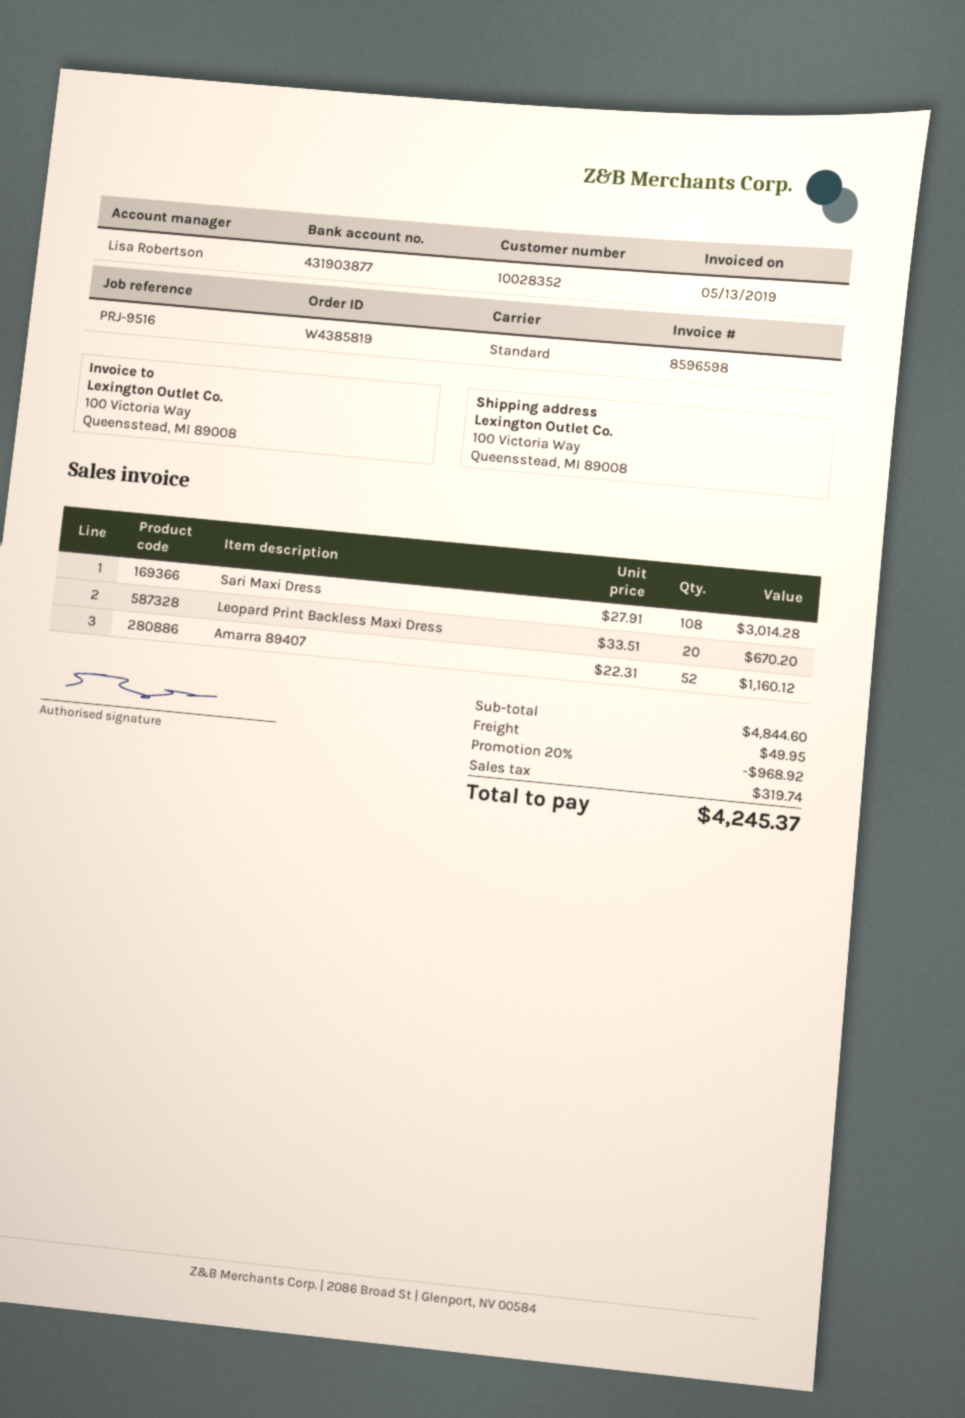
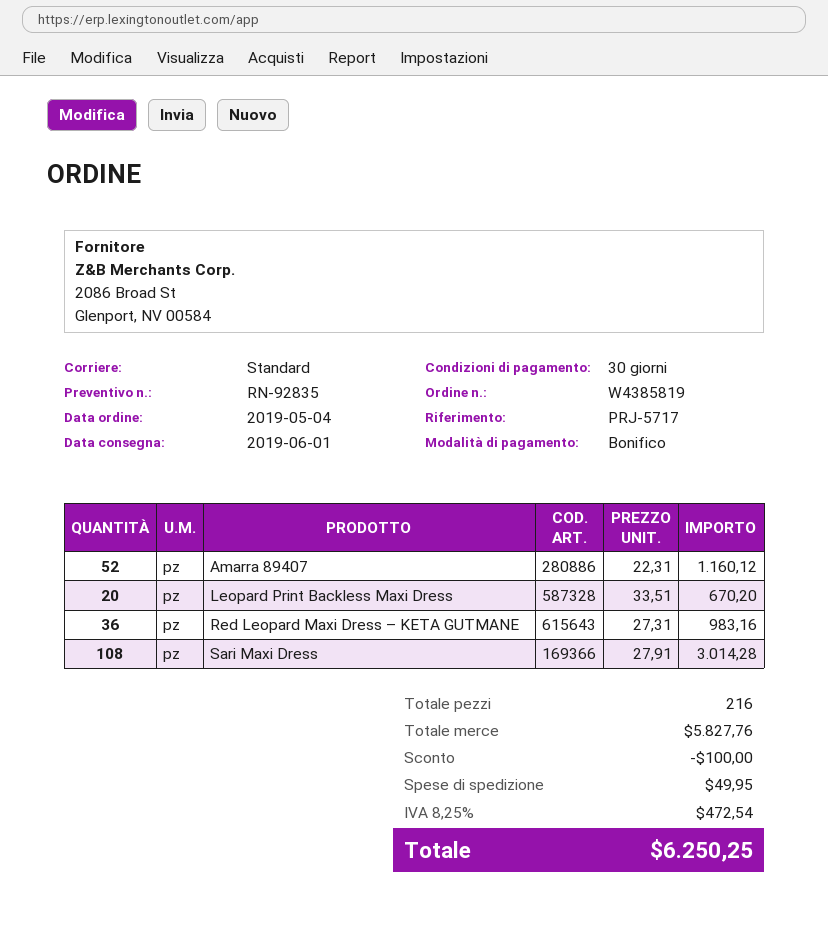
reference: PRJ-9516 -> PRJ-5717
Red Leopard Maxi Dress – KETA GUTMANE: none -> 36 x 27.31 = 983.16
subtotal: 4844.60 -> 5827.76
discount: 968.92 -> 100.00
tax: 319.74 -> 472.54
total: 4245.37 -> 6250.25

